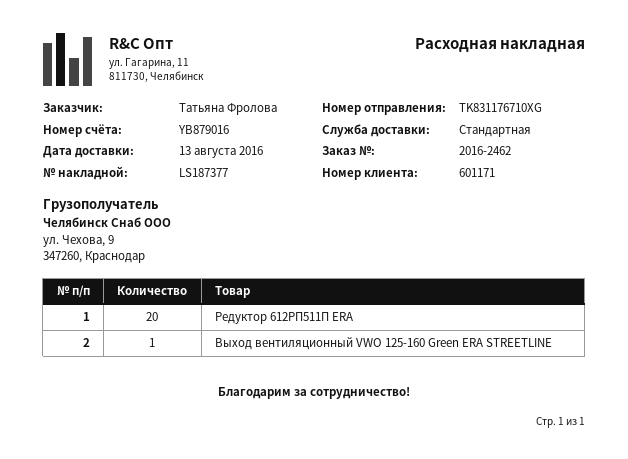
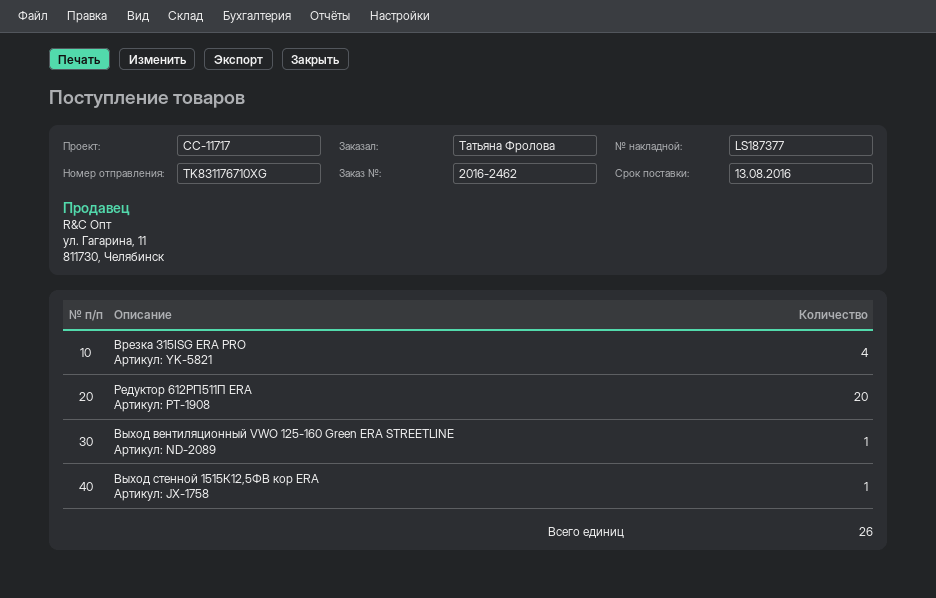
Врезка 315ISG ERA PRO: none -> 4
Выход стенной 1515К12,5ФВ кор ERA: none -> 1

